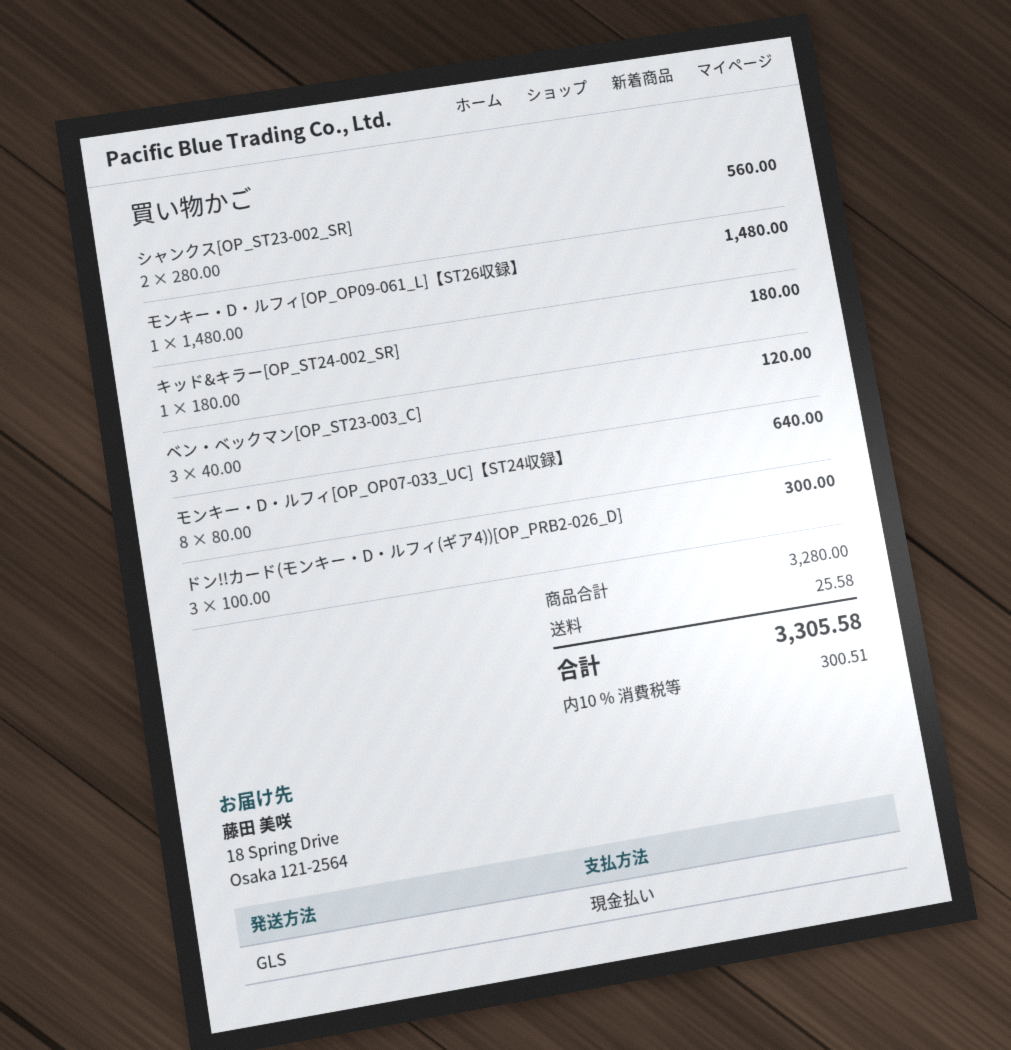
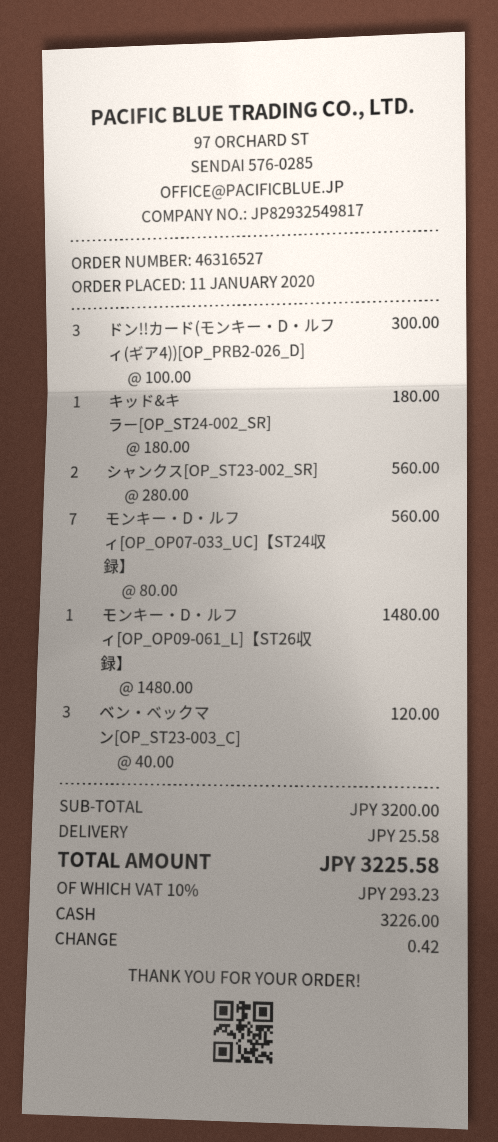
モンキー・D・ルフィ[OP_OP07-033_UC]【ST24収録】: 8 x 80.00 = 640.00 -> 7 x 80.00 = 560.00
subtotal: 3280.00 -> 3200.00
tax: 10% = 300.51 -> 10% = 293.23
total: 3305.58 -> 3225.58

